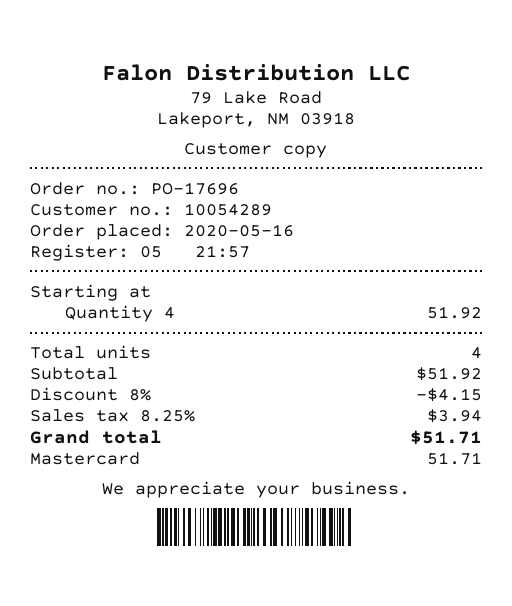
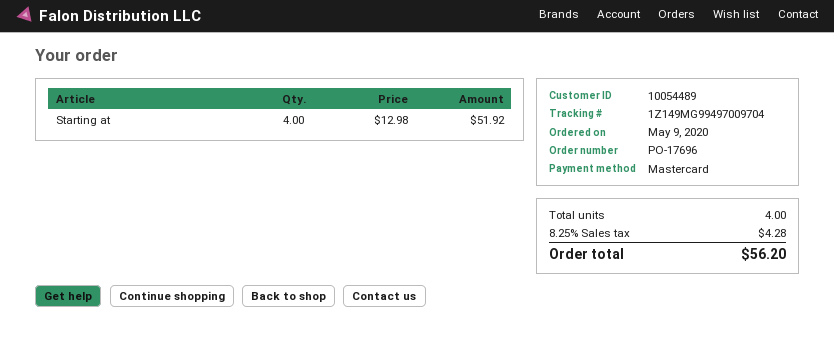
order date: 2020-05-16 -> 2020-05-09
customer number: 10054289 -> 10054489
discount: 8% = 4.15 -> none
tax: 8.25% = 3.94 -> 8.25% = 4.28
total: 51.71 -> 56.20

